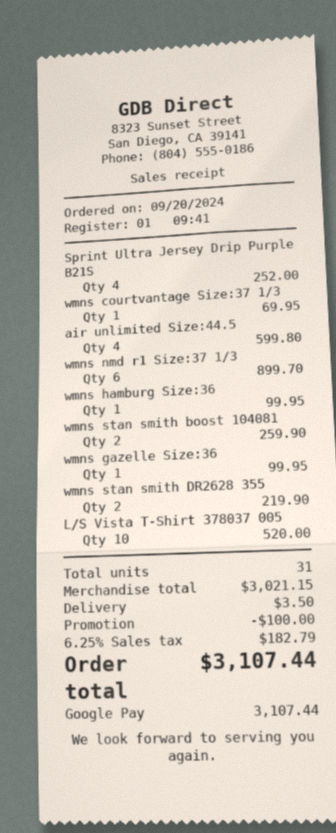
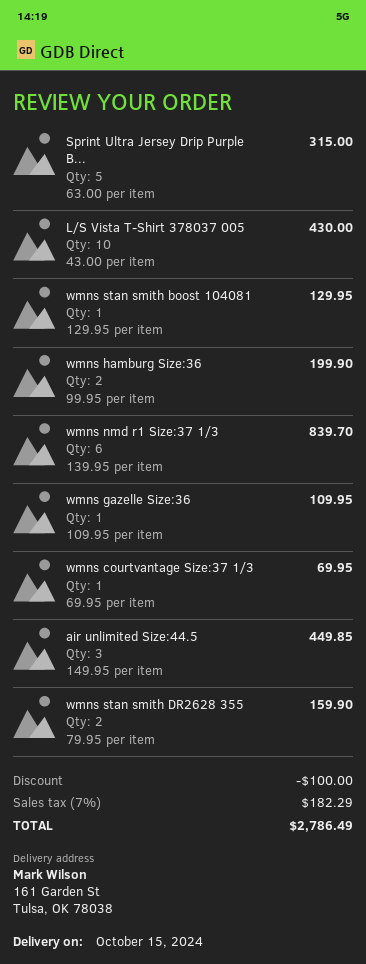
Sprint Ultra Jersey Drip Purple B21S: 4 for 252.00 -> 5 for 315.00
air unlimited Size:44.5: 4 for 599.80 -> 3 for 449.85
wmns nmd r1 Size:37 1/3: 6 for 899.70 -> 6 for 839.70
wmns hamburg Size:36: 1 for 99.95 -> 2 for 199.90
wmns stan smith boost 104081: 2 for 259.90 -> 1 for 129.95
wmns gazelle Size:36: 1 for 99.95 -> 1 for 109.95
wmns stan smith DR2628 355: 2 for 219.90 -> 2 for 159.90
L/S Vista T-Shirt 378037 005: 10 for 520.00 -> 10 for 430.00
shipping: 3.50 -> none
tax: 6.25% = 182.79 -> 7% = 182.29
total: 3107.44 -> 2786.49

